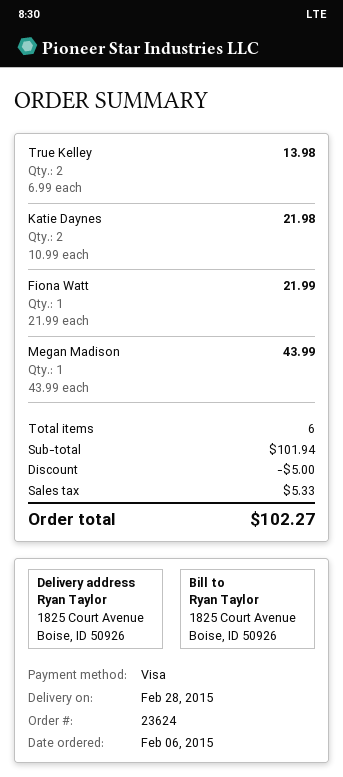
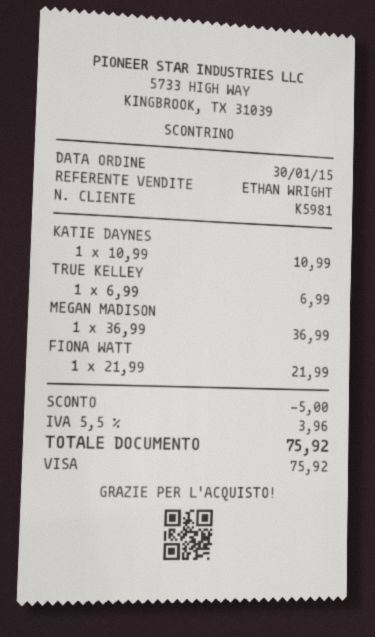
order date: 2015-02-06 -> 2015-01-30
True Kelley: 2 x 6.99 = 13.98 -> 1 x 6.99 = 6.99
Katie Daynes: 2 x 10.99 = 21.98 -> 1 x 10.99 = 10.99
Megan Madison: 1 x 43.99 = 43.99 -> 1 x 36.99 = 36.99
tax: 5.33 -> 3.96
total: 102.27 -> 75.92

